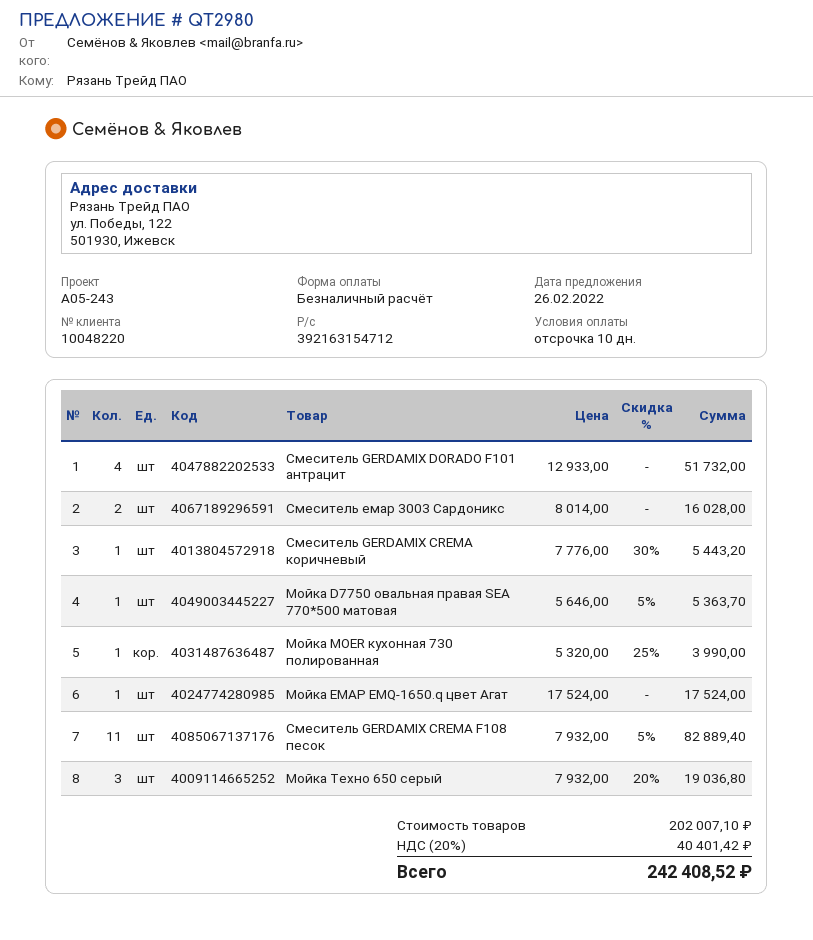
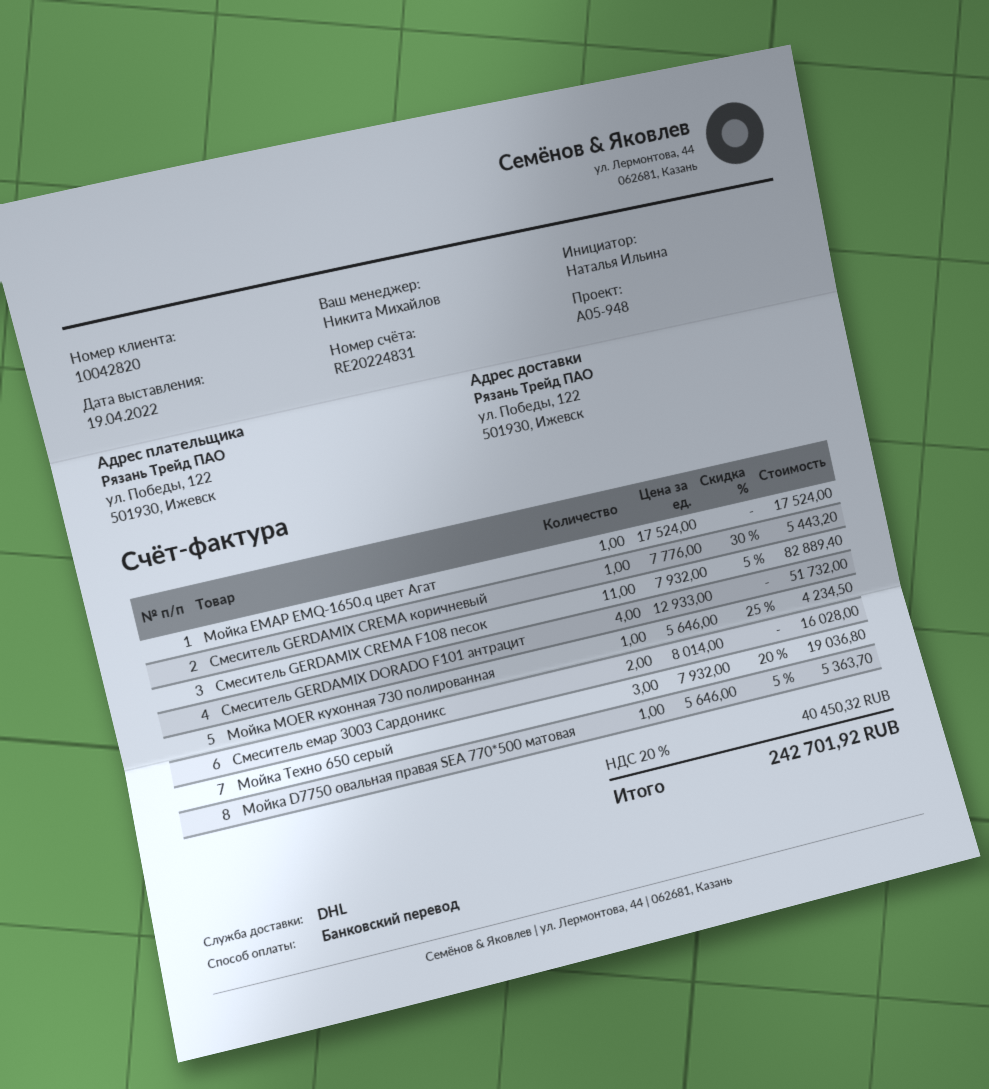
customer number: 10048220 -> 10042820
reference: A05-243 -> A05-948
Мойка MOER кухонная 730 полированная: 1 x 5320.00 - 25% = 3990.00 -> 1 x 5646.00 - 25% = 4234.50
tax: 20% = 40401.42 -> 20% = 40450.32
total: 242408.52 -> 242701.92

